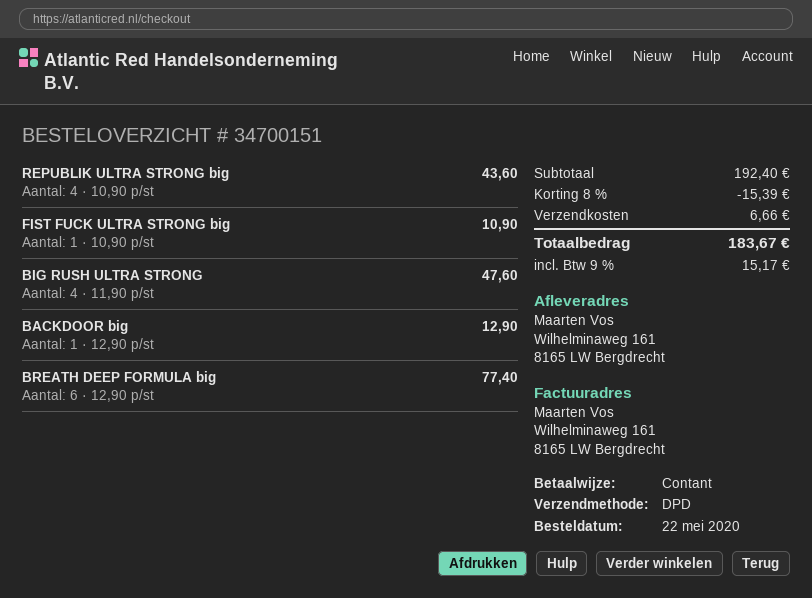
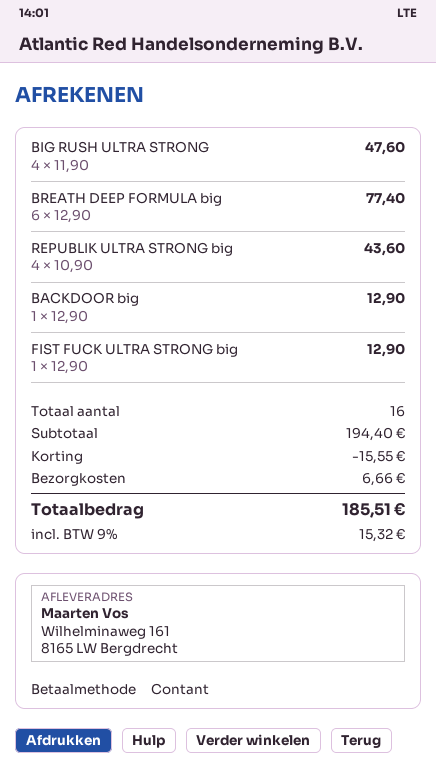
FIST FUCK ULTRA STRONG big: 1 x 10.90 = 10.90 -> 1 x 12.90 = 12.90
subtotal: 192.40 -> 194.40
discount: 15.39 -> 15.55
tax: 9% = 15.17 -> 9% = 15.32
total: 183.67 -> 185.51

